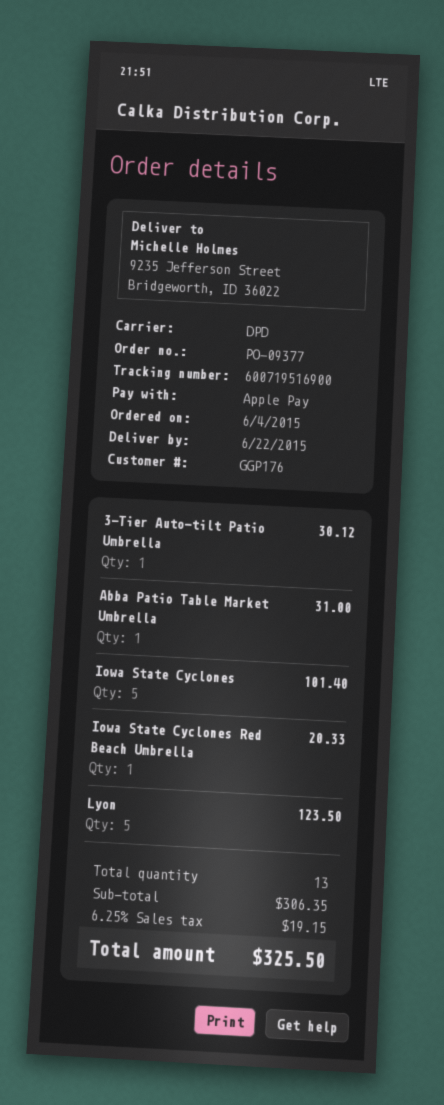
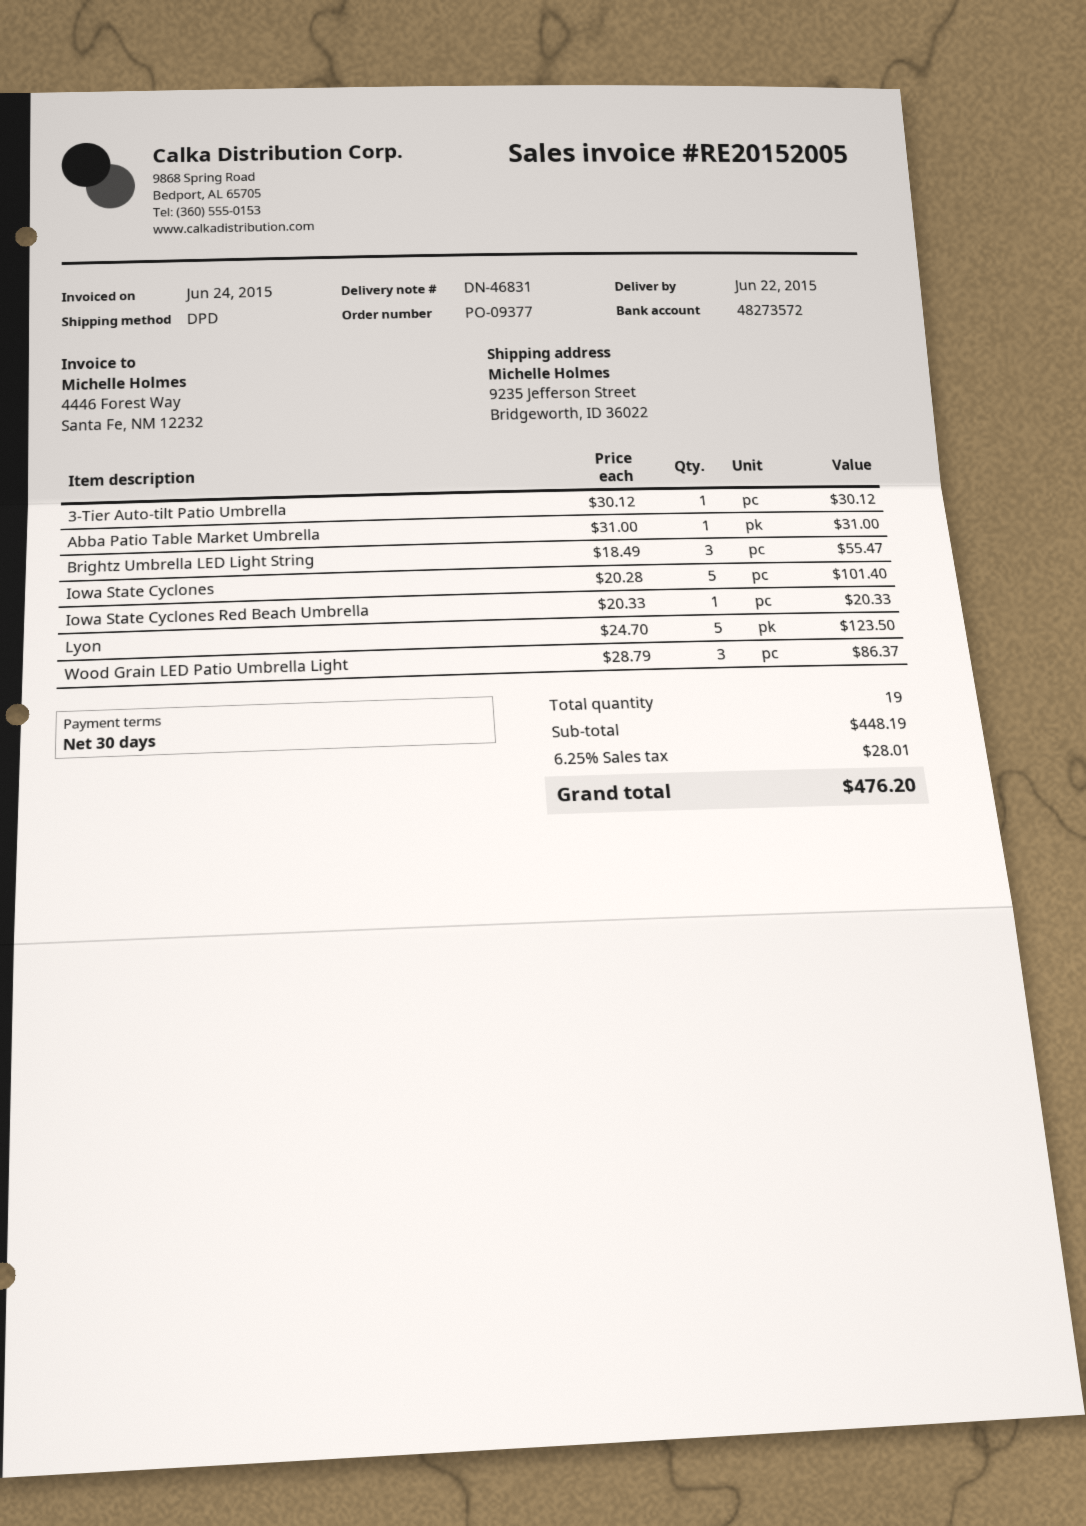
Brightz Umbrella LED Light String: none -> 3 for 55.47
Wood Grain LED Patio Umbrella Light: none -> 3 for 86.37
total quantity: 13 -> 19
subtotal: 306.35 -> 448.19
tax: 6.25% = 19.15 -> 6.25% = 28.01
total: 325.50 -> 476.20

